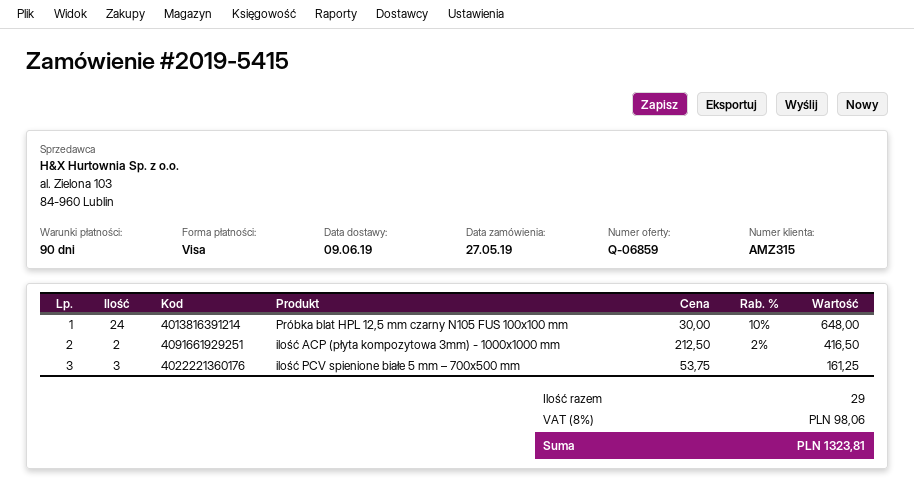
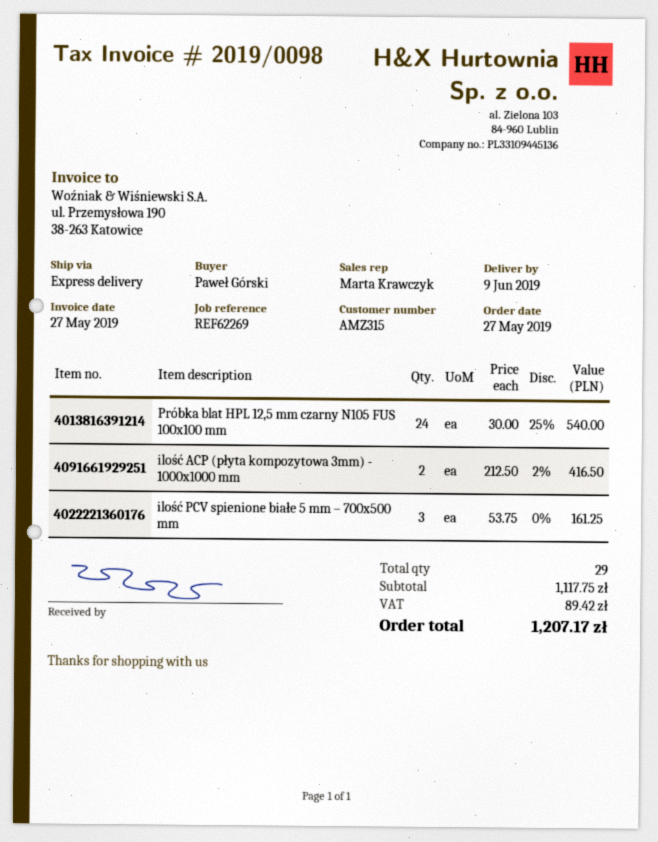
Próbka blat HPL 12,5 mm czarny N105 FUS 100x100 mm: 24 x 30.00 - 10% = 648.00 -> 24 x 30.00 - 25% = 540.00
tax: 98.06 -> 89.42
total: 1323.81 -> 1207.17

